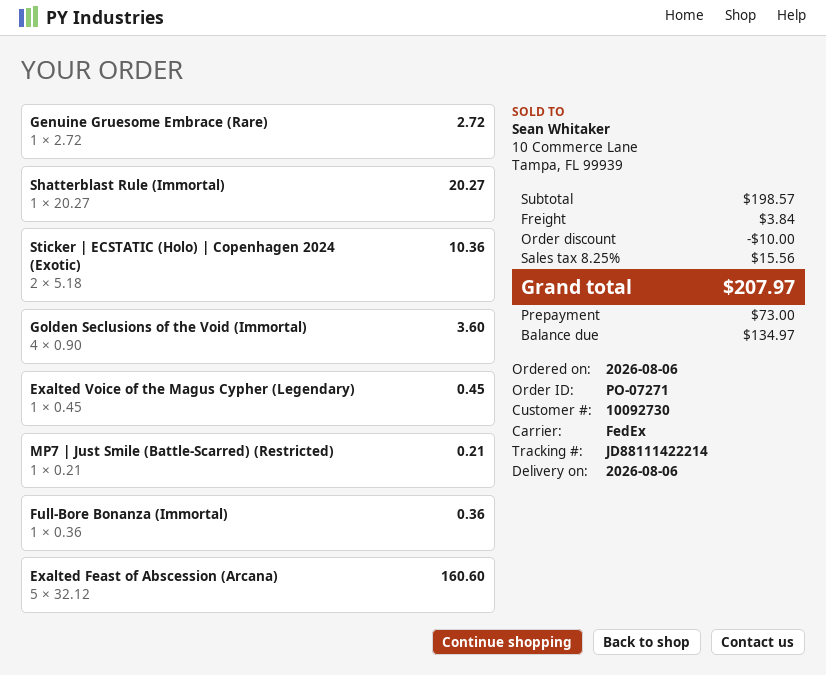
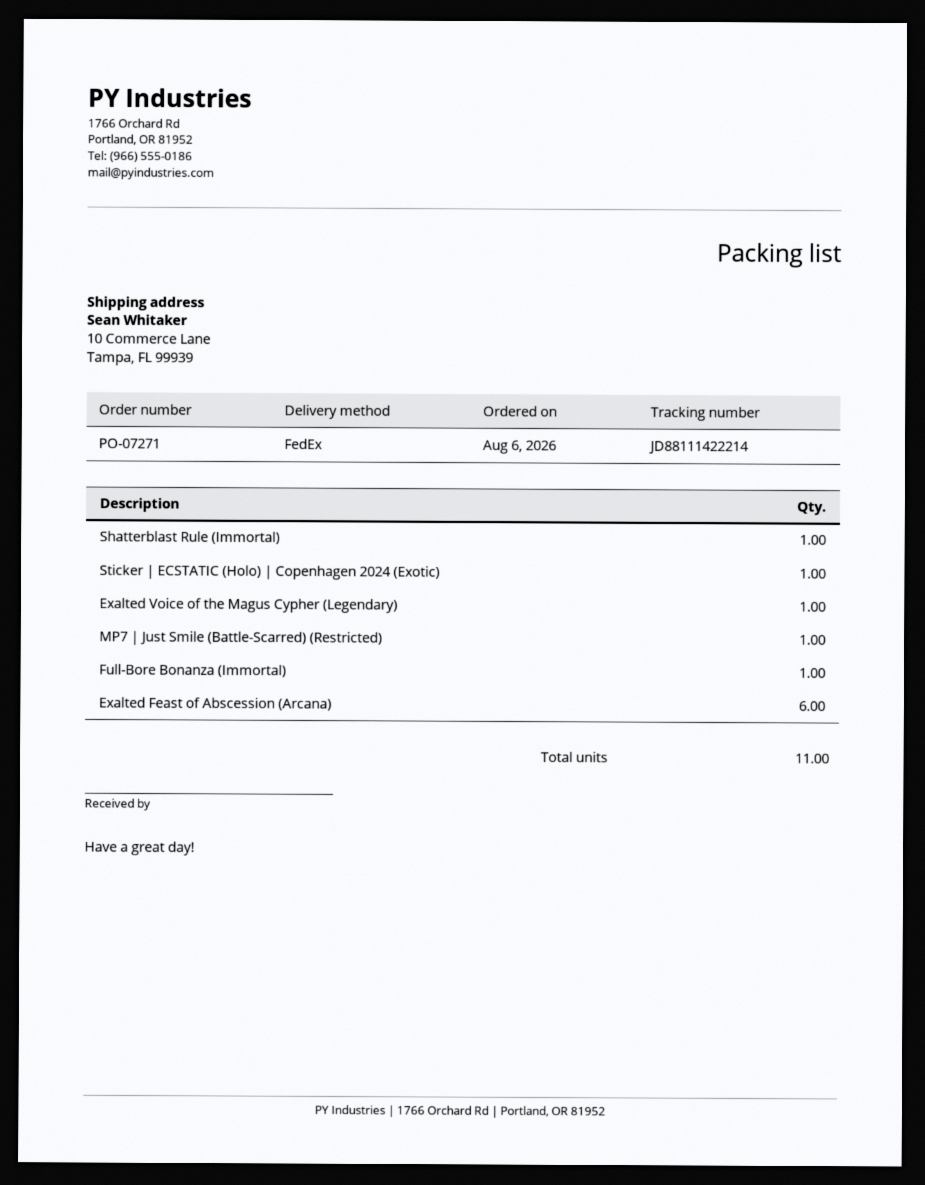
Genuine Gruesome Embrace (Rare): 1 -> none
Sticker | ECSTATIC (Holo) | Copenhagen 2024 (Exotic): 2 -> 1
Golden Seclusions of the Void (Immortal): 4 -> none
Exalted Feast of Abscession (Arcana): 5 -> 6

